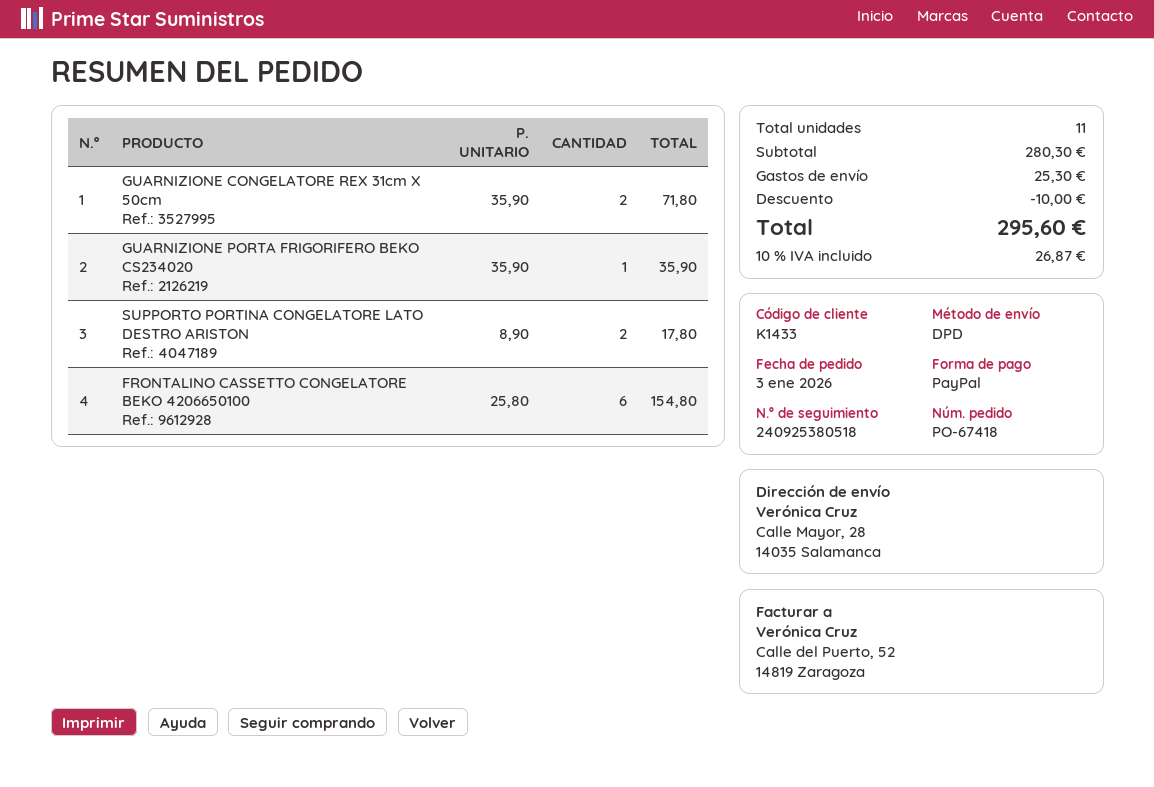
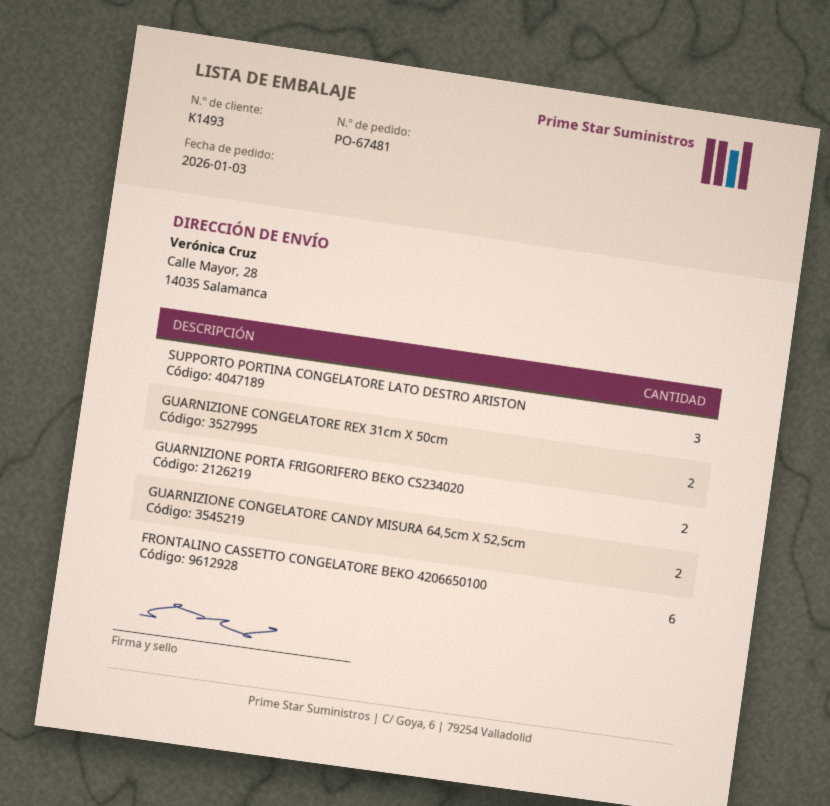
order number: PO-67418 -> PO-67481
customer number: K1433 -> K1493
GUARNIZIONE PORTA FRIGORIFERO BEKO CS234020: 1 -> 2
SUPPORTO PORTINA CONGELATORE LATO DESTRO ARISTON: 2 -> 3
GUARNIZIONE CONGELATORE CANDY MISURA 64,5cm X 52,5cm: none -> 2

